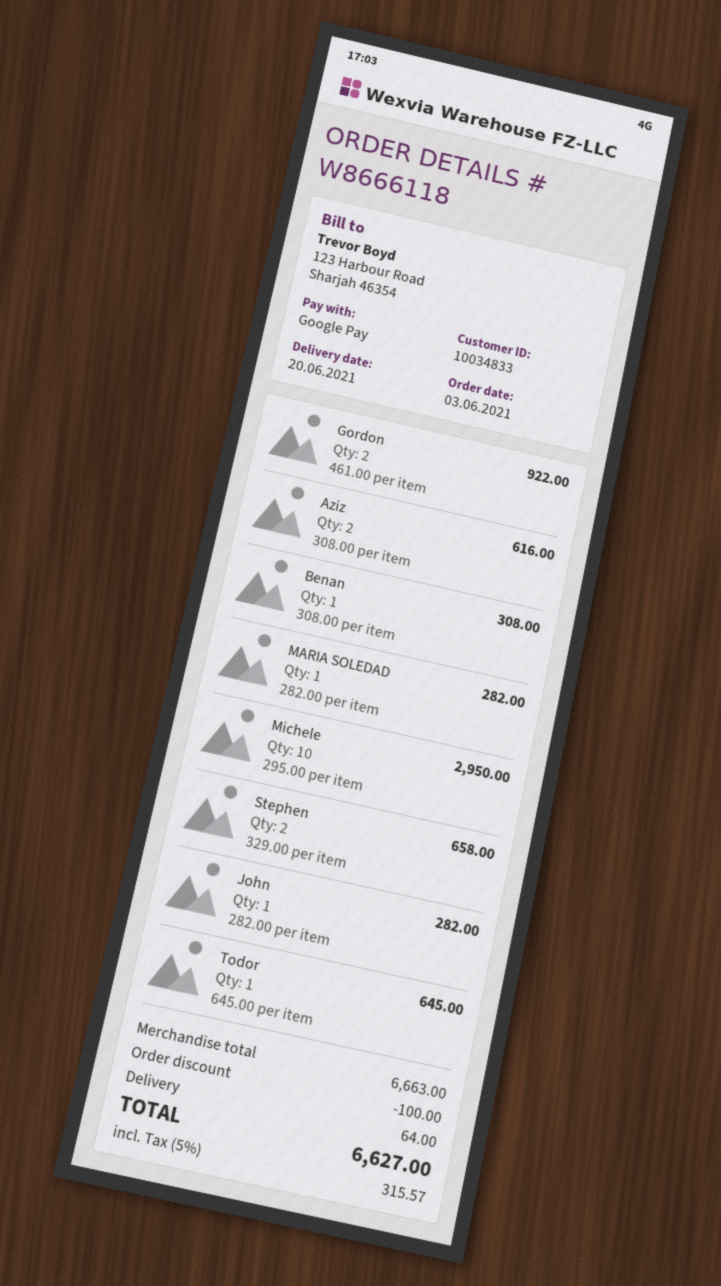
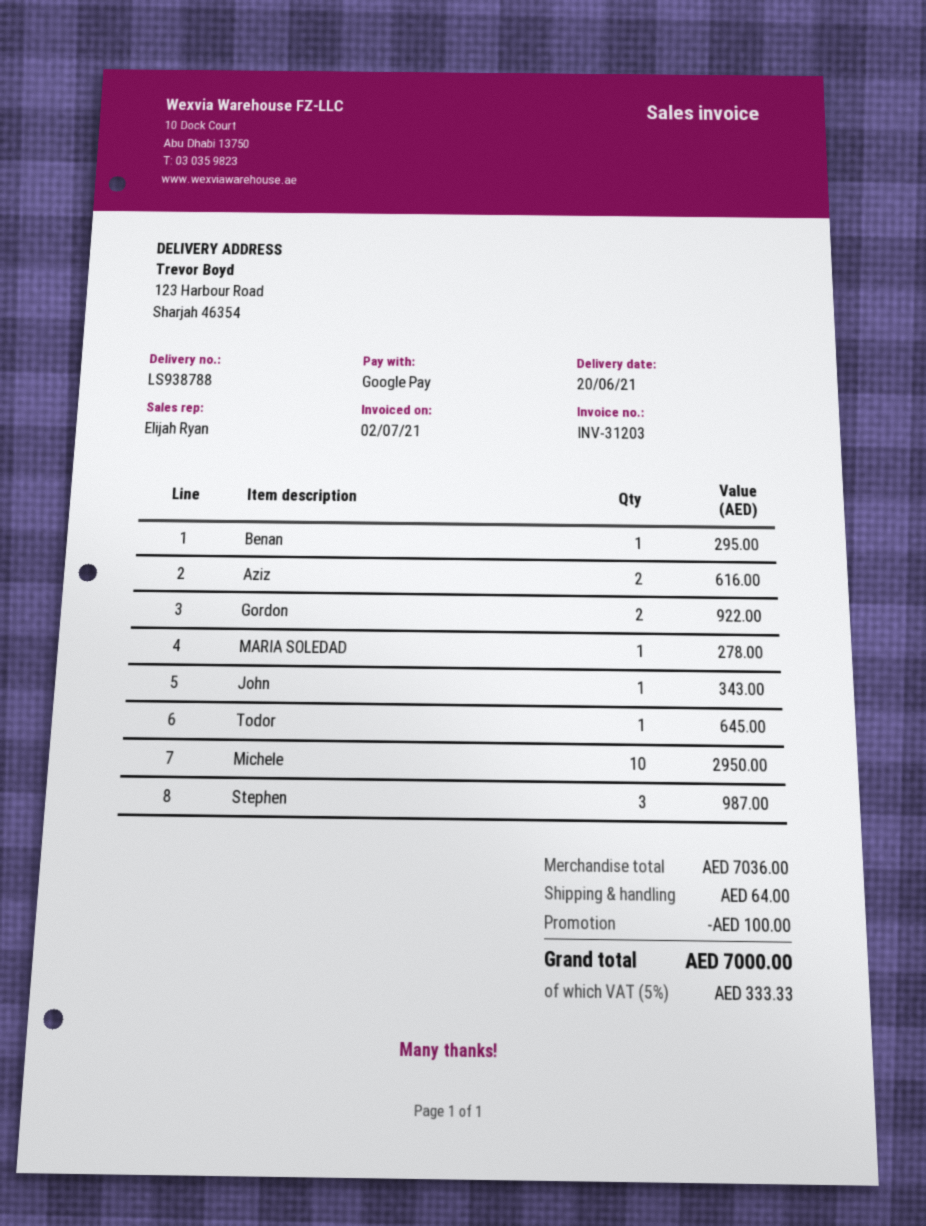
Benan: 1 for 308.00 -> 1 for 295.00
MARIA SOLEDAD: 1 for 282.00 -> 1 for 278.00
Stephen: 2 for 658.00 -> 3 for 987.00
John: 1 for 282.00 -> 1 for 343.00
subtotal: 6663.00 -> 7036.00
tax: 5% = 315.57 -> 5% = 333.33
total: 6627.00 -> 7000.00

